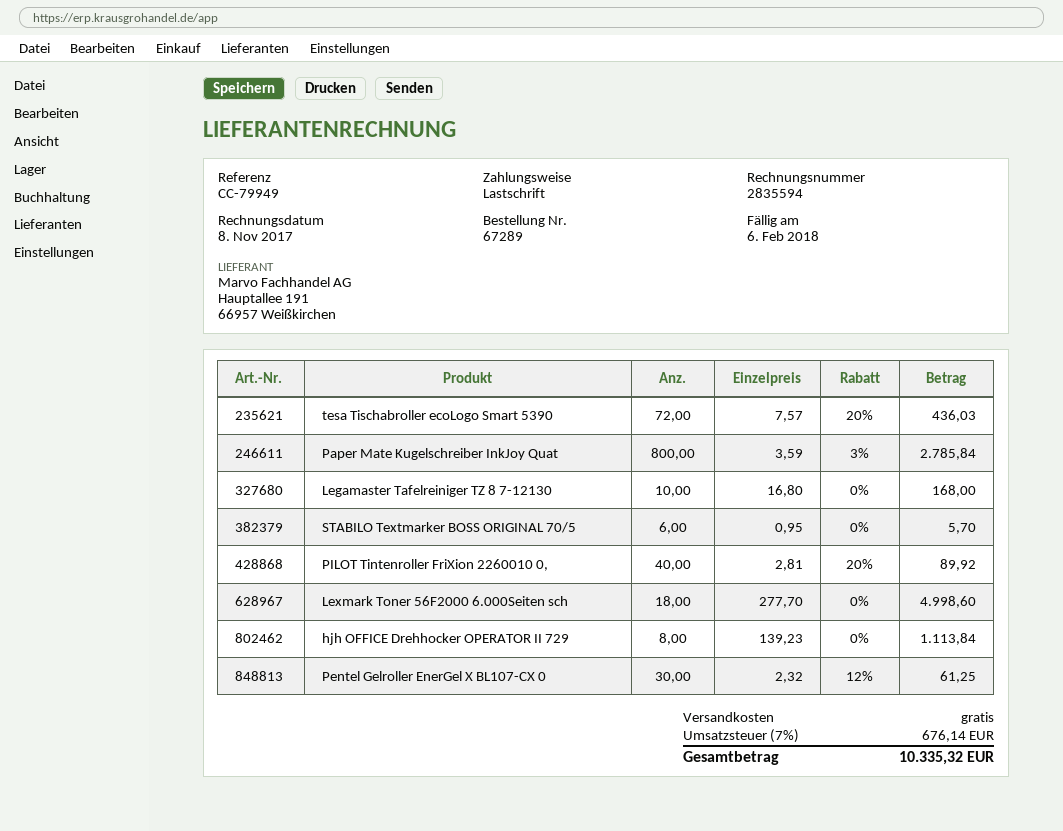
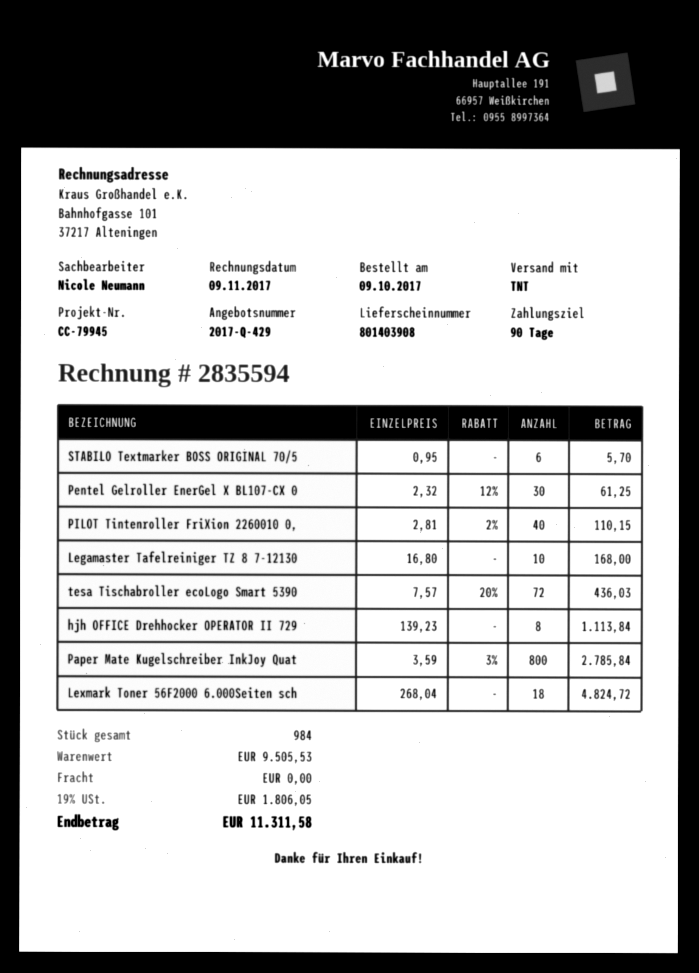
invoice date: 2017-11-08 -> 2017-11-09
reference: CC-79949 -> CC-79945
PILOT Tintenroller FriXion 2260010 0,: 40 x 2.81 - 20% = 89.92 -> 40 x 2.81 - 2% = 110.15
Lexmark Toner 56F2000 6.000Seiten sch: 18 x 277.70 = 4998.60 -> 18 x 268.04 = 4824.72
tax: 7% = 676.14 -> 19% = 1806.05
total: 10335.32 -> 11311.58

